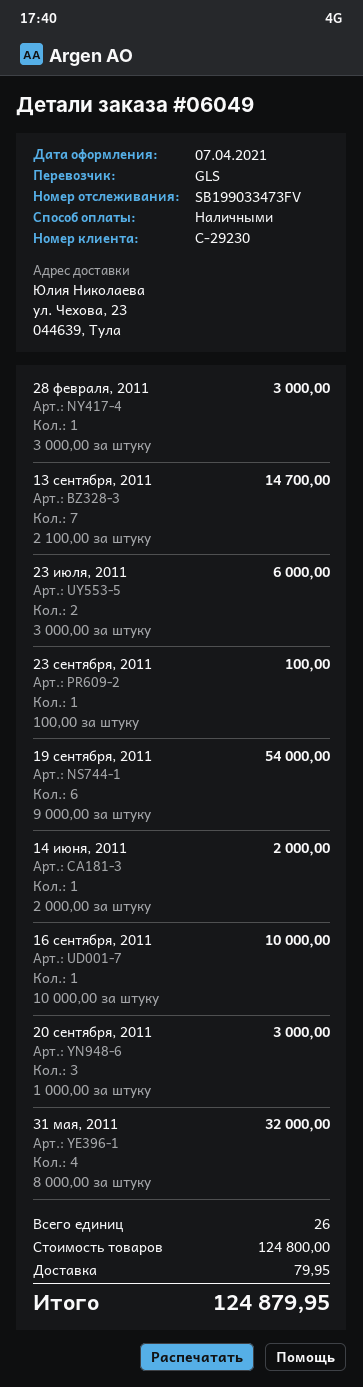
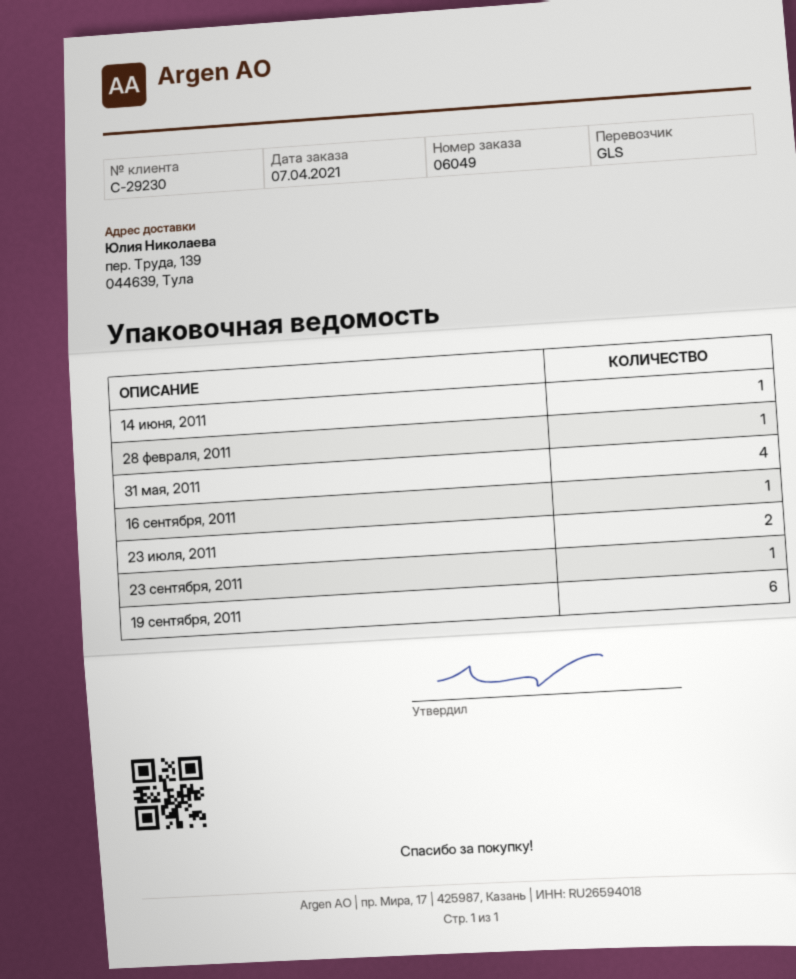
ship to: ул. Чехова, 23, 044639, Тула -> пер. Труда, 139, 044639, Тула
13 сентября, 2011: 7 -> none
20 сентября, 2011: 3 -> none

